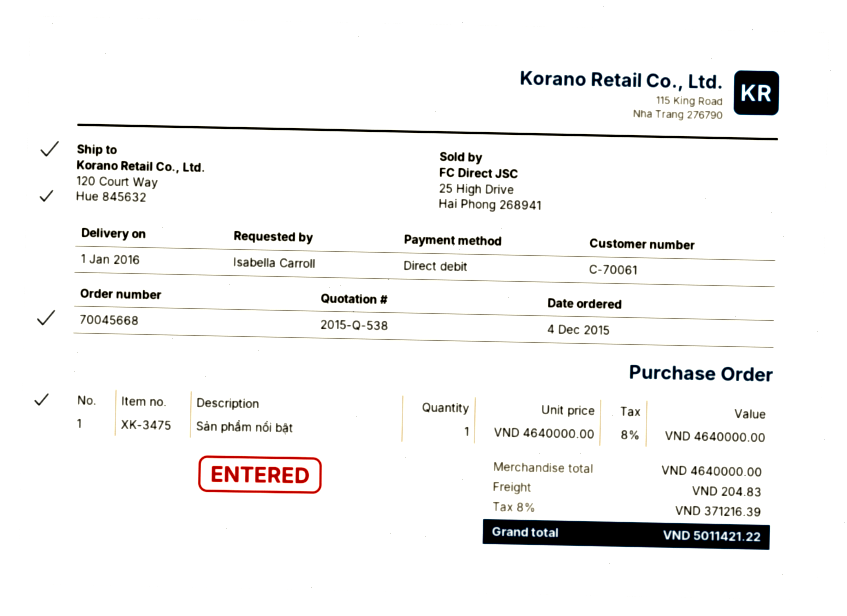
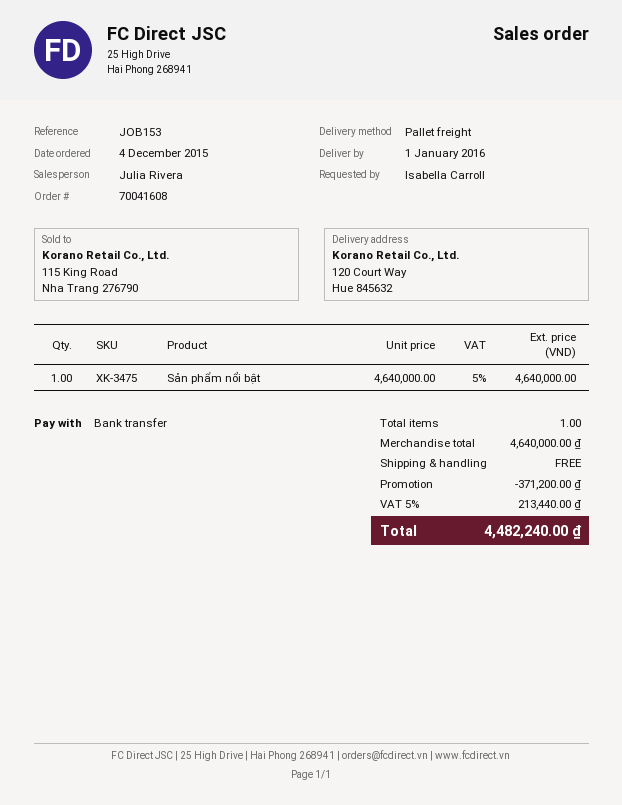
order number: 70045668 -> 70041608
payment method: direct debit -> bank transfer
discount: none -> 371200.00
shipping: 204.83 -> 0.00
tax: 8% = 371216.39 -> 5% = 213440.00
total: 5011421.22 -> 4482240.00

